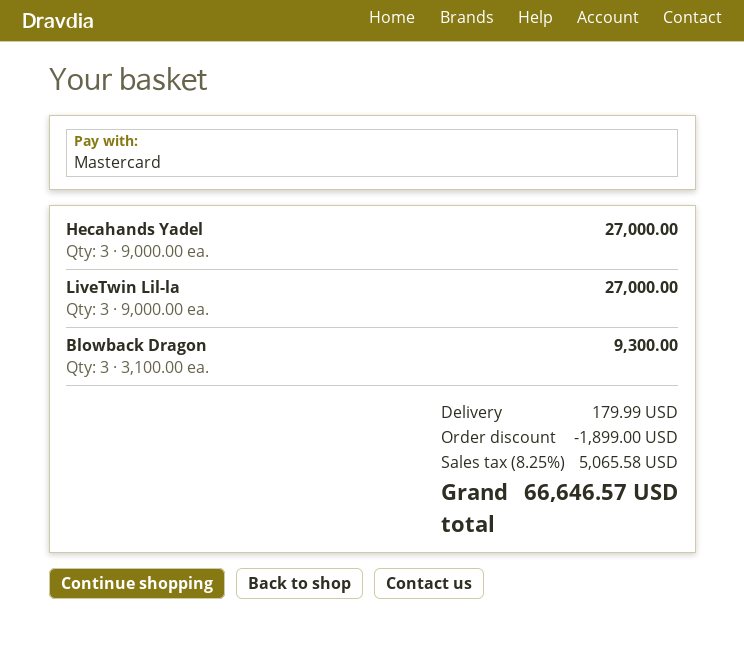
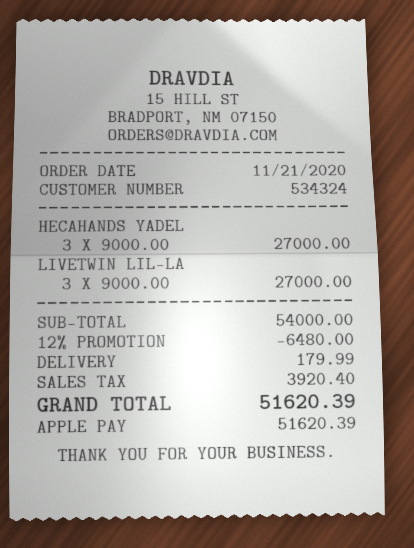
payment method: Mastercard -> Apple Pay
Blowback Dragon: 3 x 3100.00 = 9300.00 -> none
discount: 1899.00 -> 6480.00
tax: 5065.58 -> 3920.40
total: 66646.57 -> 51620.39

